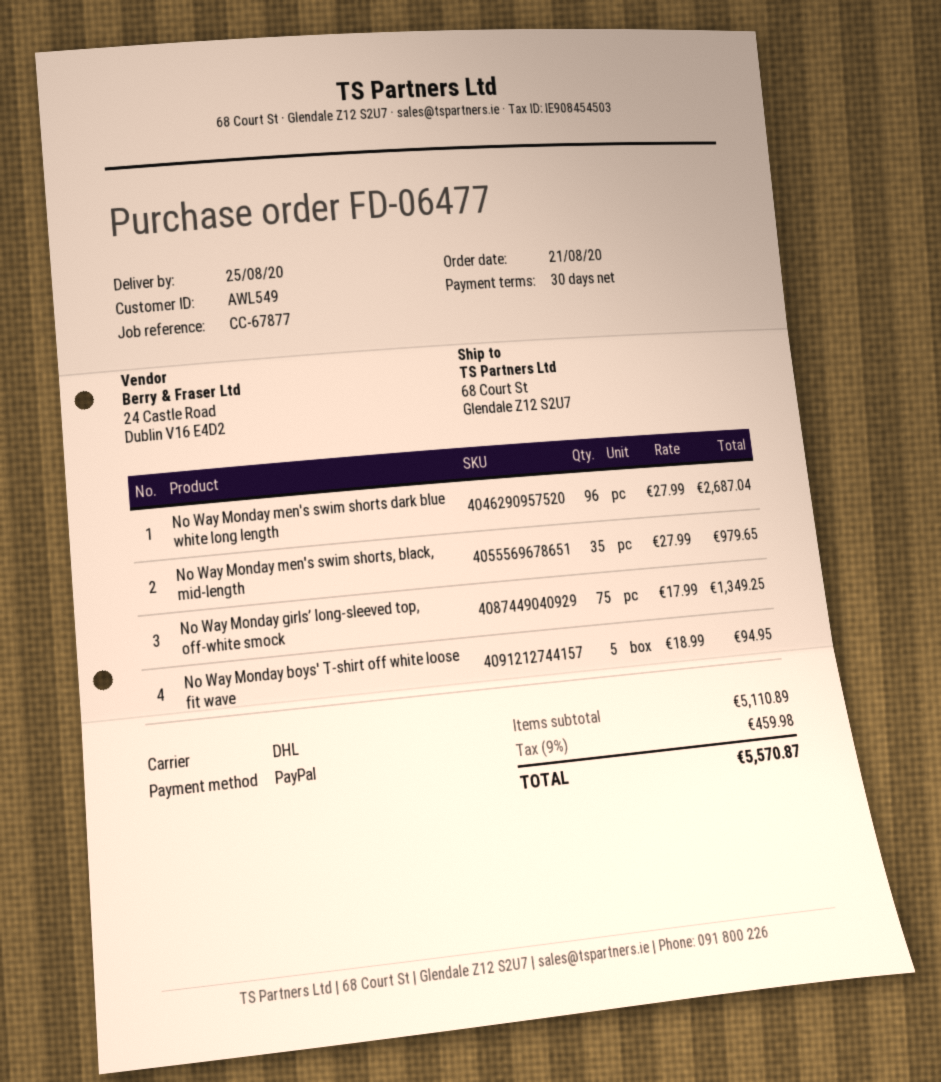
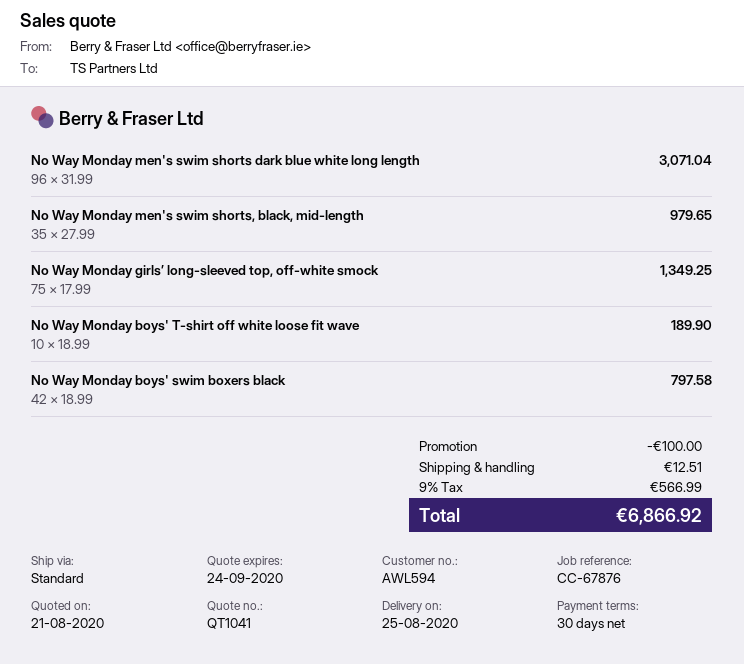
customer number: AWL549 -> AWL594
reference: CC-67877 -> CC-67876
shipping method: DHL -> standard
No Way Monday men's swim shorts dark blue white long length: 96 x 27.99 = 2687.04 -> 96 x 31.99 = 3071.04
No Way Monday boys' T-shirt off white loose fit wave: 5 x 18.99 = 94.95 -> 10 x 18.99 = 189.90
No Way Monday boys' swim boxers black: none -> 42 x 18.99 = 797.58
discount: none -> 100.00
shipping: none -> 12.51
tax: 9% = 459.98 -> 9% = 566.99
total: 5570.87 -> 6866.92

